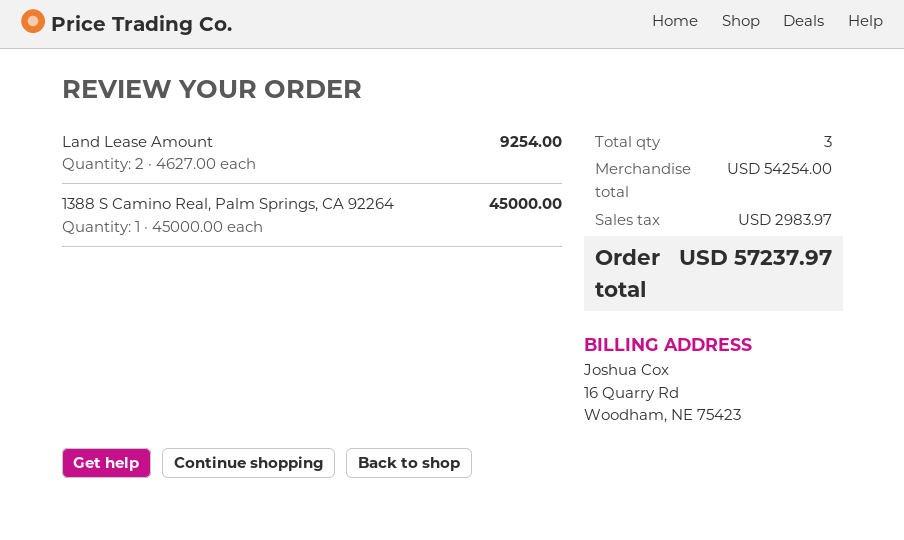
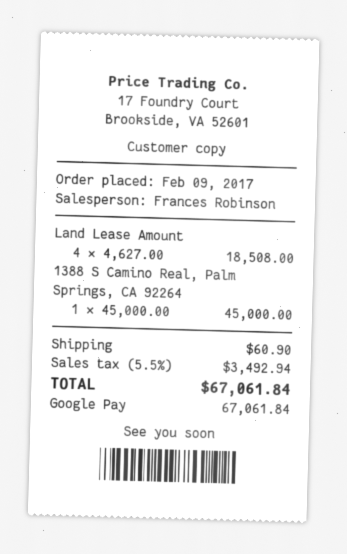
Land Lease Amount: 2 x 4627.00 = 9254.00 -> 4 x 4627.00 = 18508.00
shipping: none -> 60.90
tax: 2983.97 -> 3492.94
total: 57237.97 -> 67061.84

